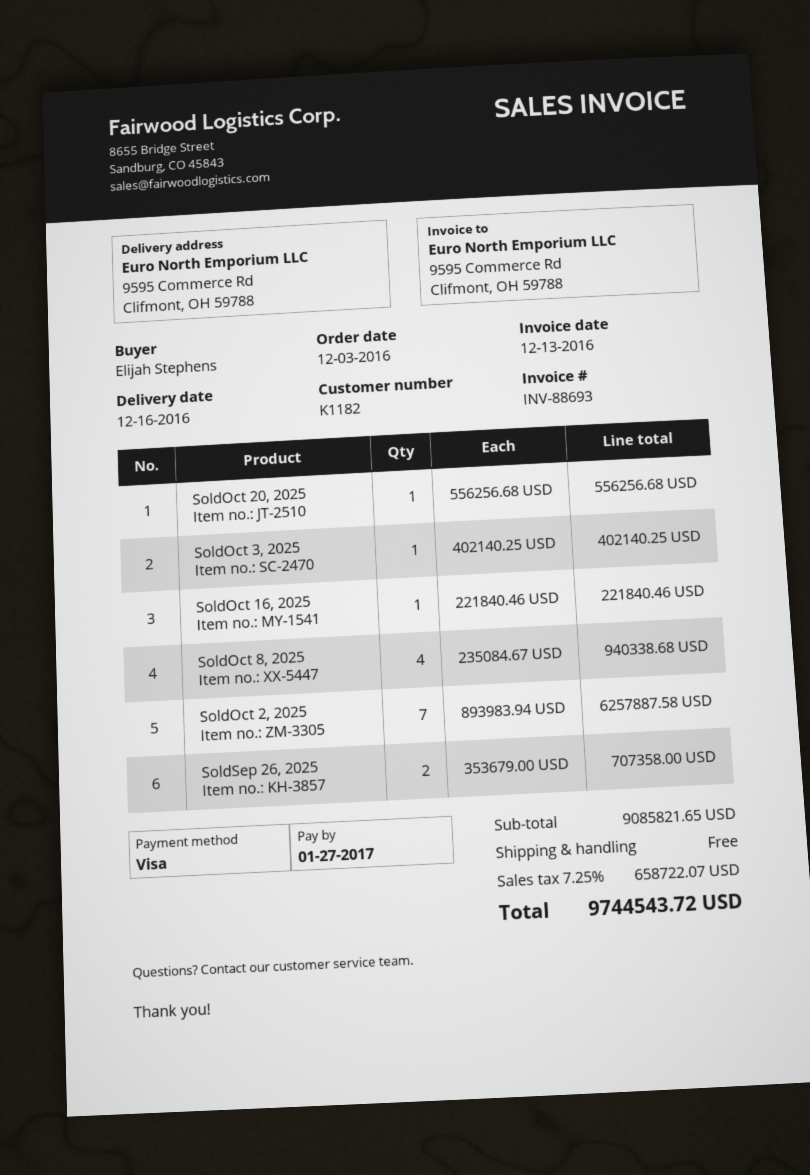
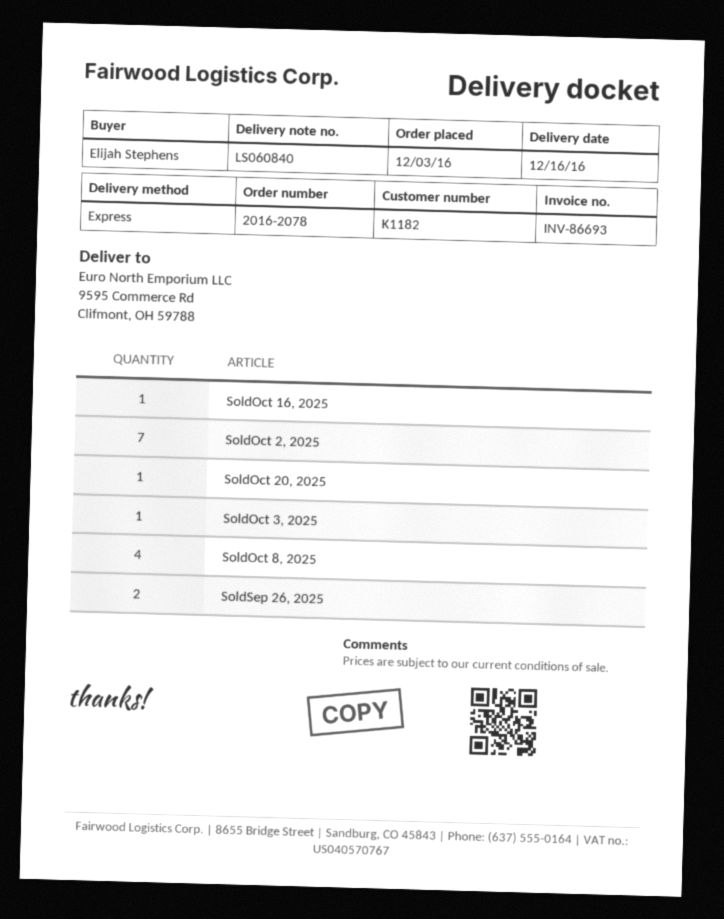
invoice number: INV-88693 -> INV-86693

